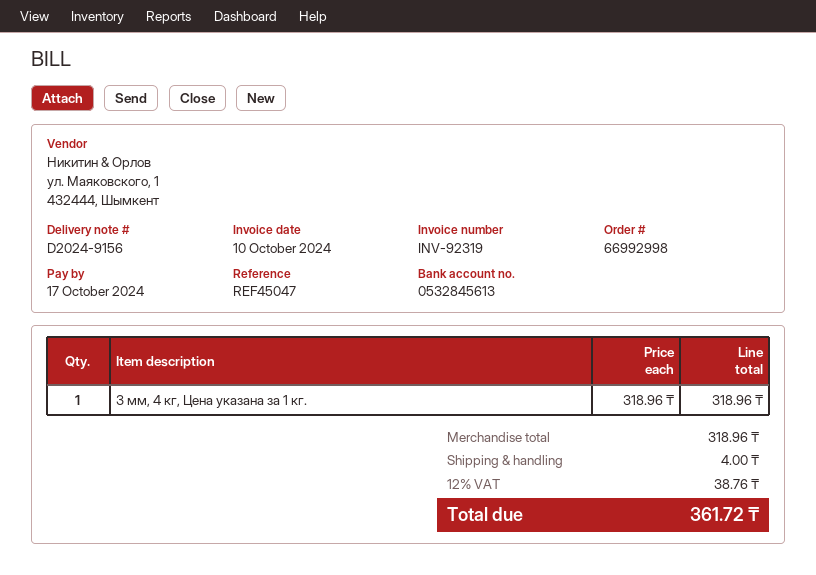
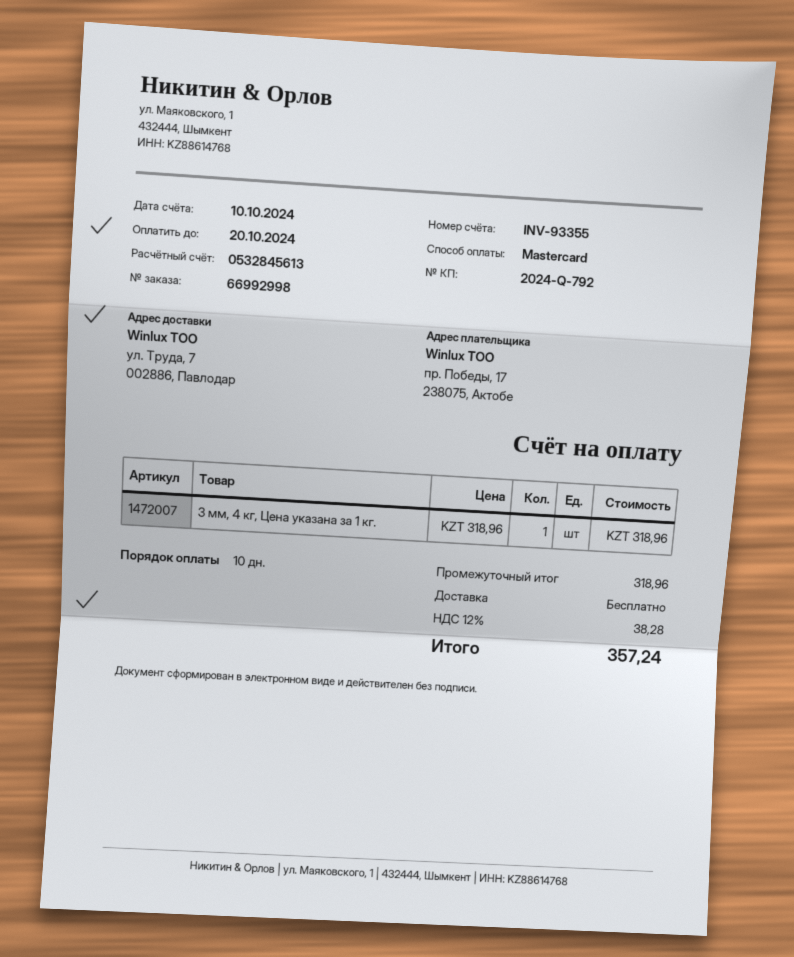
invoice number: INV-92319 -> INV-93355
due date: 2024-10-17 -> 2024-10-20
shipping: 4.00 -> 0.00
tax: 12% = 38.76 -> 12% = 38.28
total: 361.72 -> 357.24

